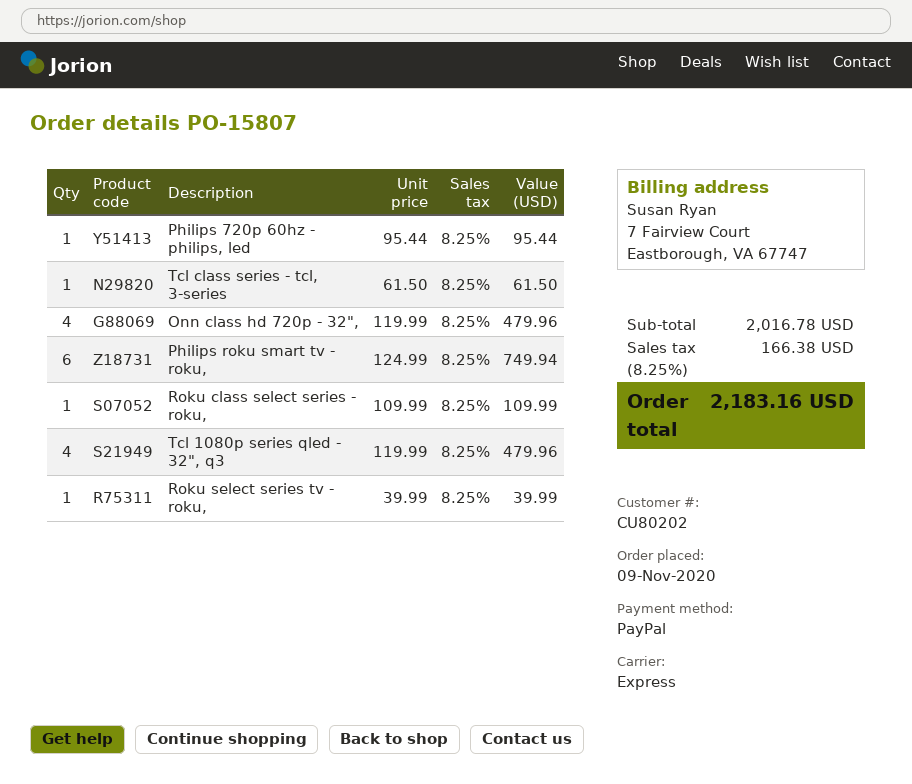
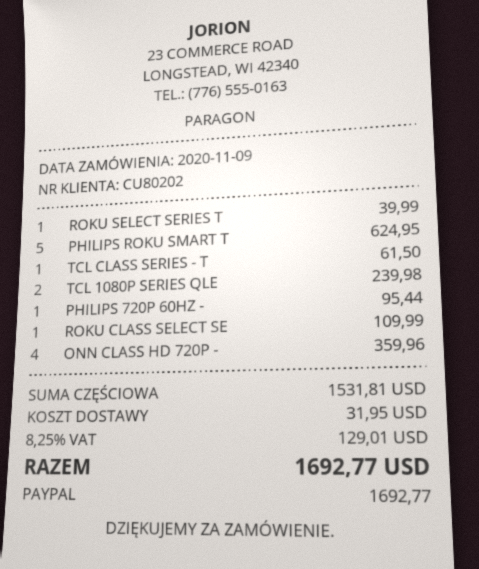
Onn class hd 720p - 32",: 4 for 479.96 -> 4 for 359.96
Philips roku smart tv - roku,: 6 for 749.94 -> 5 for 624.95
Tcl 1080p series qled - 32", q3: 4 for 479.96 -> 2 for 239.98
subtotal: 2016.78 -> 1531.81
shipping: none -> 31.95
tax: 8.25% = 166.38 -> 8.25% = 129.01
total: 2183.16 -> 1692.77

